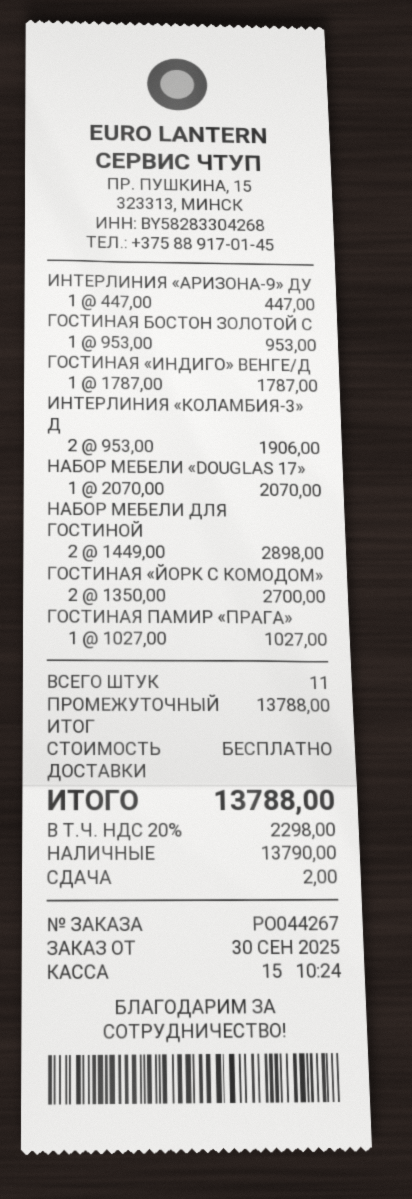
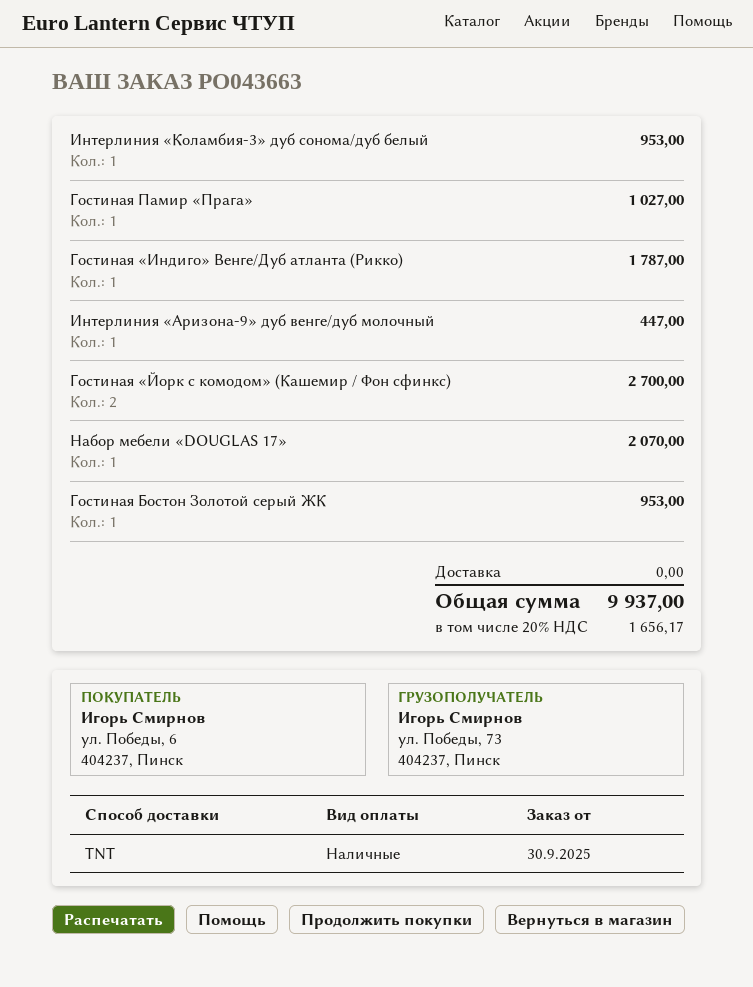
order number: PO044267 -> PO043663
ИНТЕРЛИНИЯ «КОЛАМБИЯ-3» Д: 2 for 1906.00 -> 1 for 953.00
НАБОР МЕБЕЛИ ДЛЯ ГОСТИНОЙ: 2 for 2898.00 -> none
tax: 20% = 2298.00 -> 20% = 1656.17
total: 13788.00 -> 9937.00

